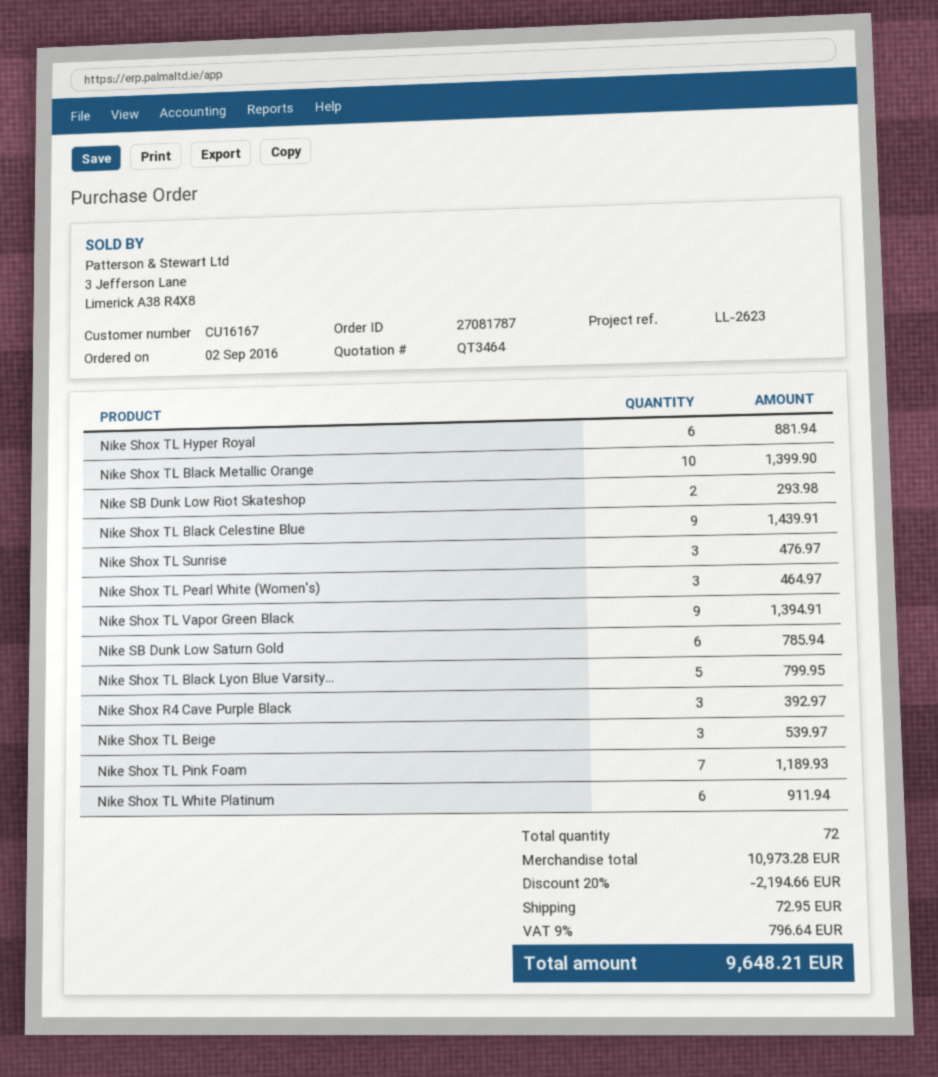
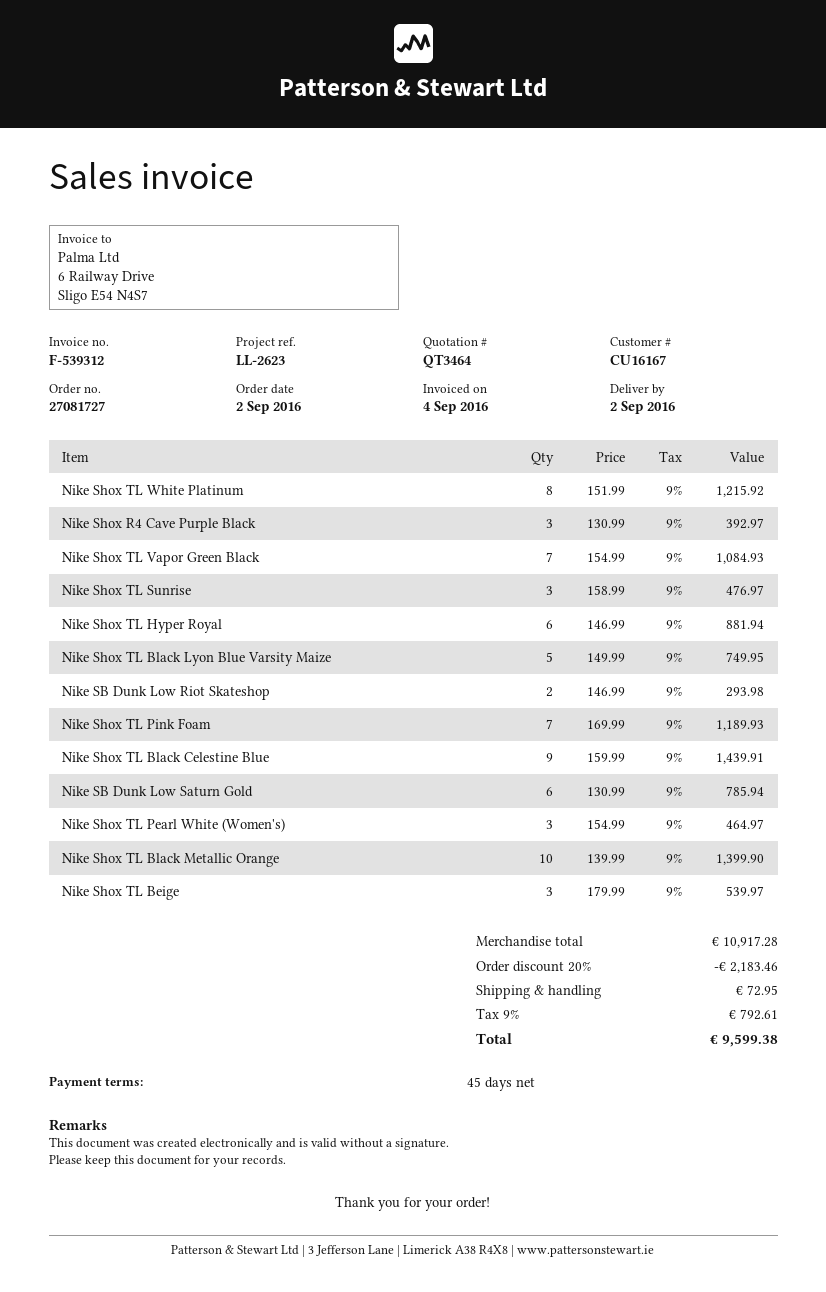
order number: 27081787 -> 27081727
Nike Shox TL Vapor Green Black: 9 for 1394.91 -> 7 for 1084.93
Nike Shox TL Black Lyon Blue Varsity...: 5 for 799.95 -> 5 for 749.95
Nike Shox TL White Platinum: 6 for 911.94 -> 8 for 1215.92
subtotal: 10973.28 -> 10917.28
discount: 20% = 2194.66 -> 20% = 2183.46
tax: 9% = 796.64 -> 9% = 792.61
total: 9648.21 -> 9599.38

